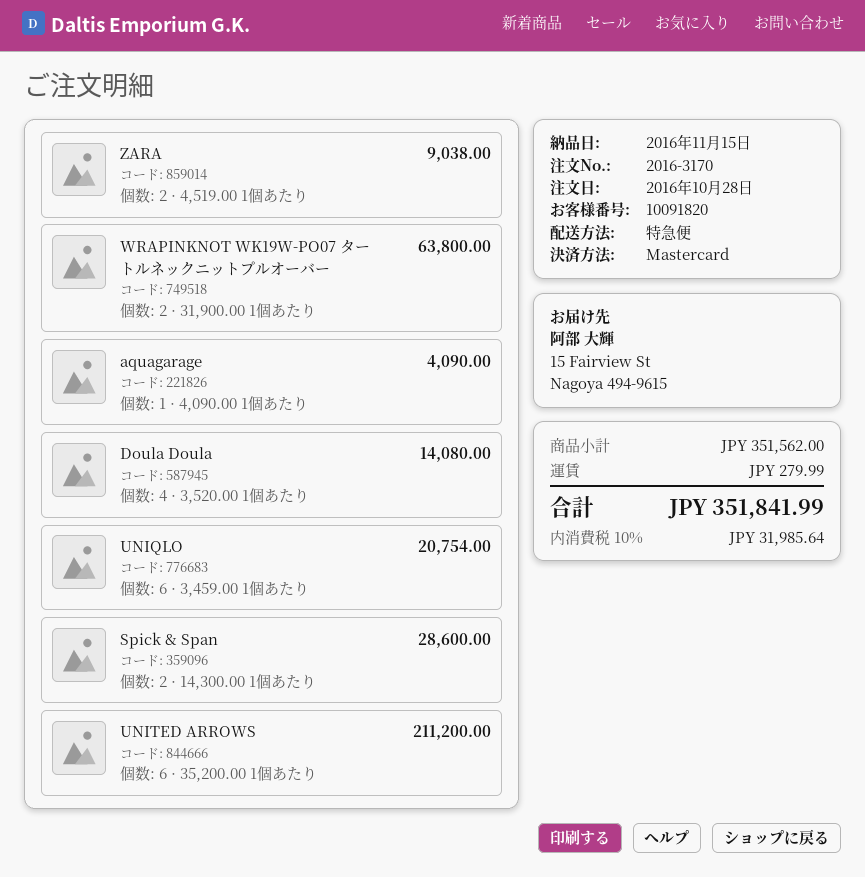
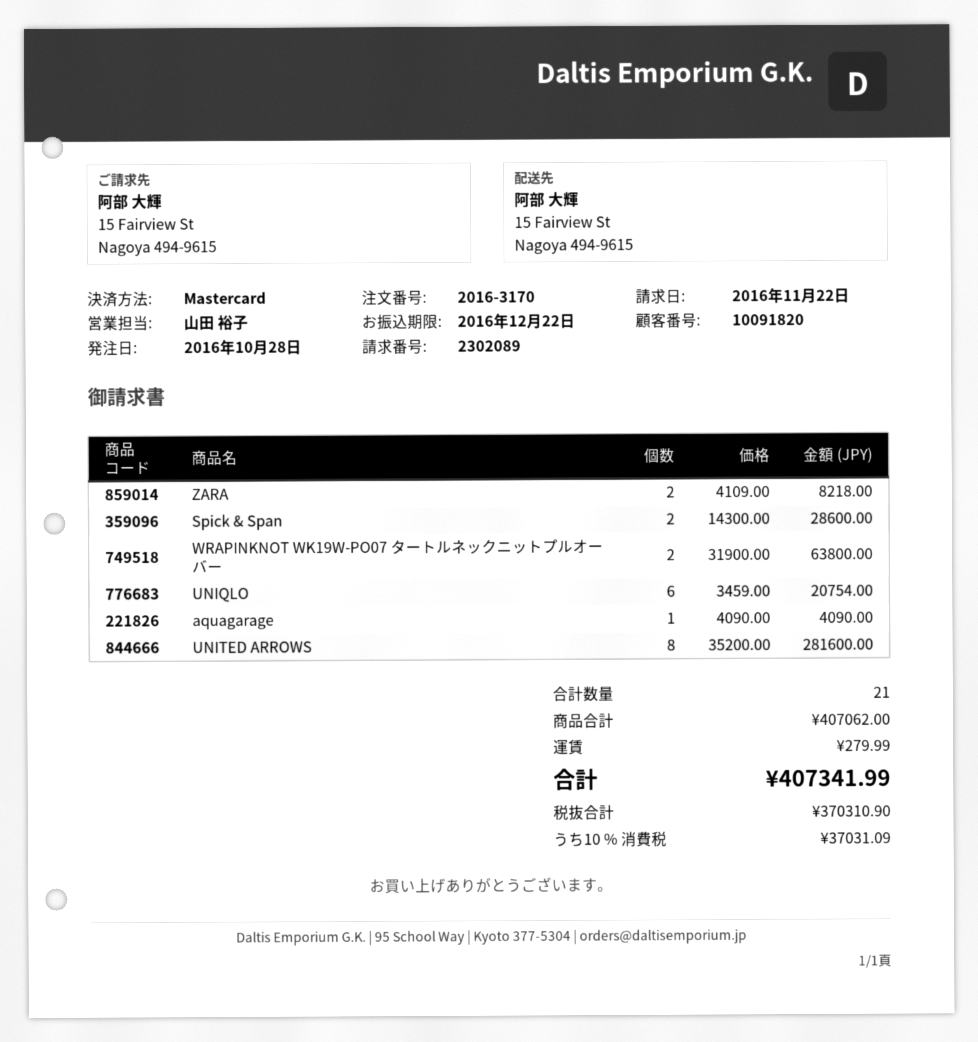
ZARA: 2 x 4519.00 = 9038.00 -> 2 x 4109.00 = 8218.00
Doula Doula: 4 x 3520.00 = 14080.00 -> none
UNITED ARROWS: 6 x 35200.00 = 211200.00 -> 8 x 35200.00 = 281600.00
subtotal: 351562.00 -> 407062.00
tax: 10% = 31985.64 -> 10% = 37031.09
total: 351841.99 -> 407341.99

